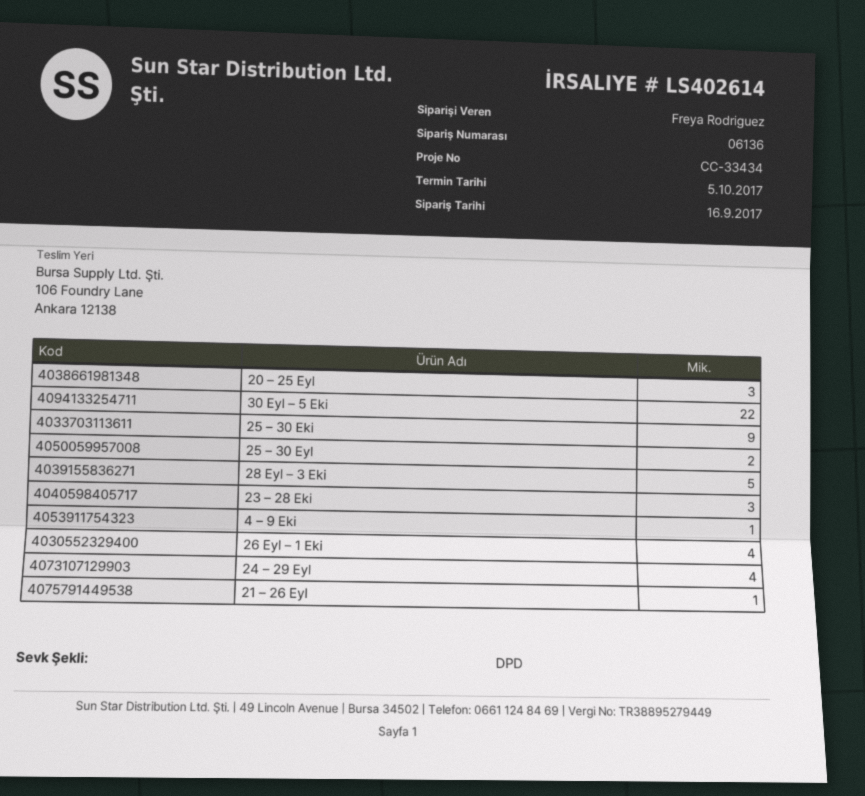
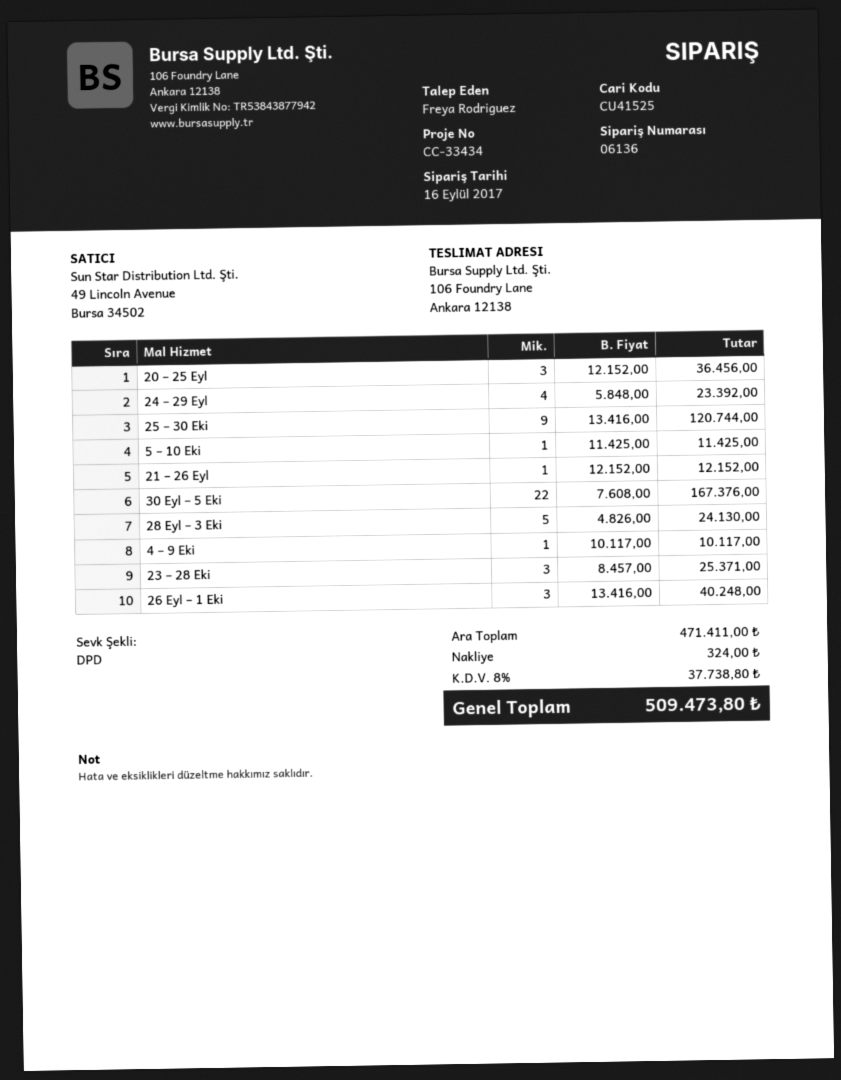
25 – 30 Eyl: 2 -> none
26 Eyl – 1 Eki: 4 -> 3
5 – 10 Eki: none -> 1

